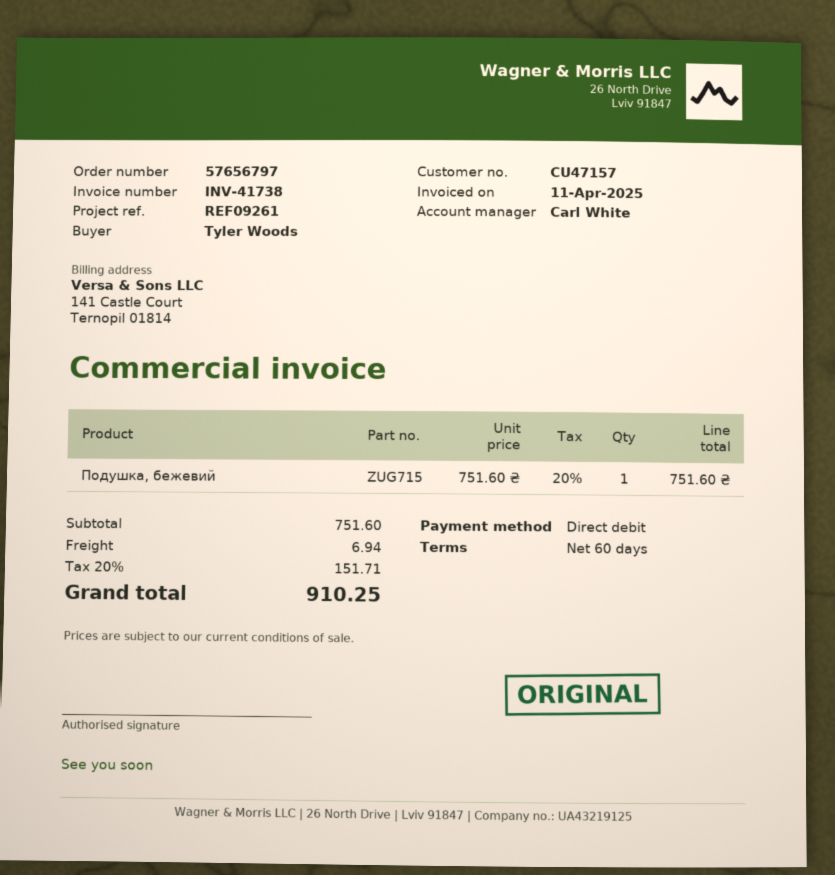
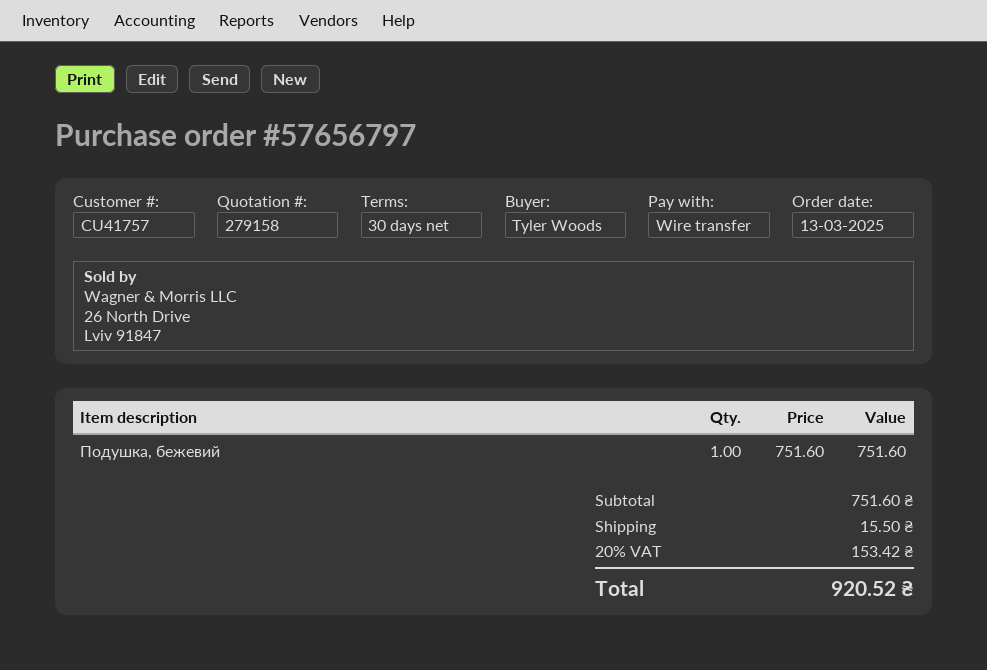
payment terms: 60 days -> 30 days
customer number: CU47157 -> CU41757
payment method: direct debit -> bank transfer
shipping: 6.94 -> 15.50
tax: 20% = 151.71 -> 20% = 153.42
total: 910.25 -> 920.52

